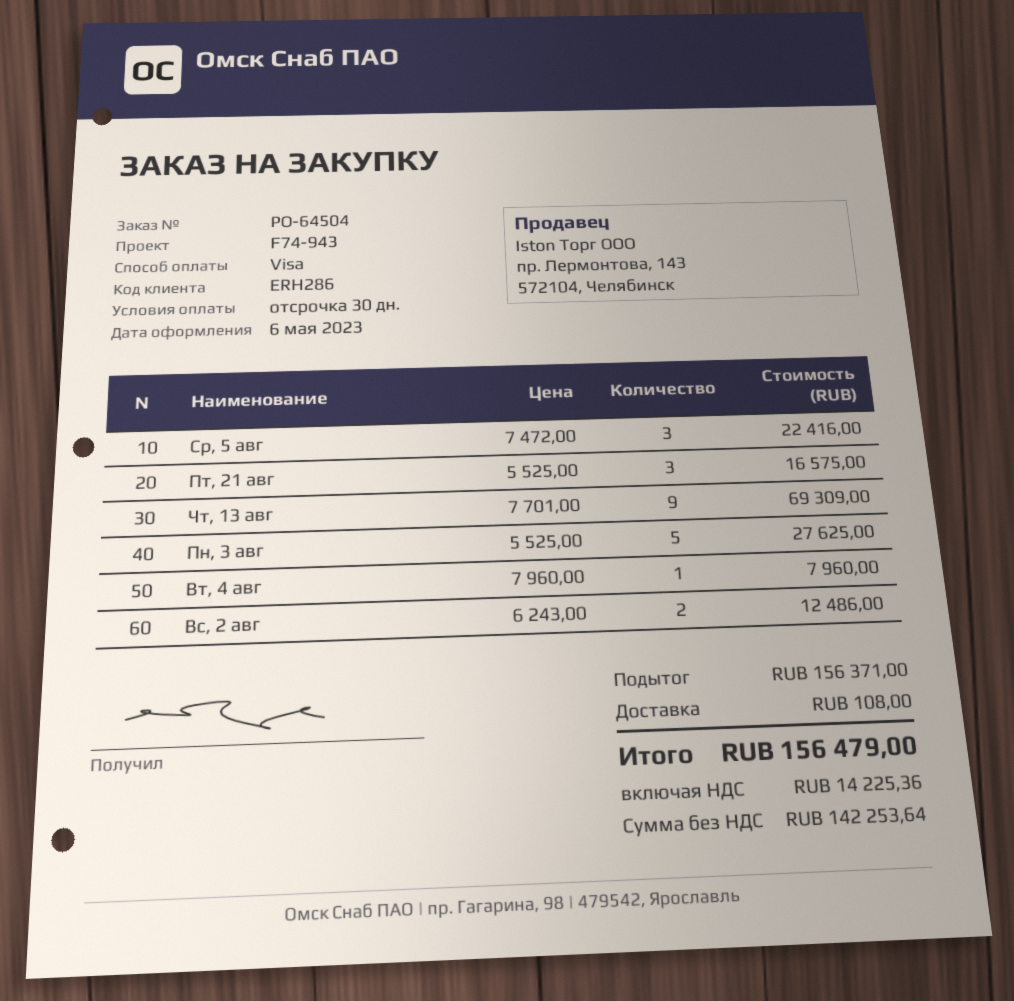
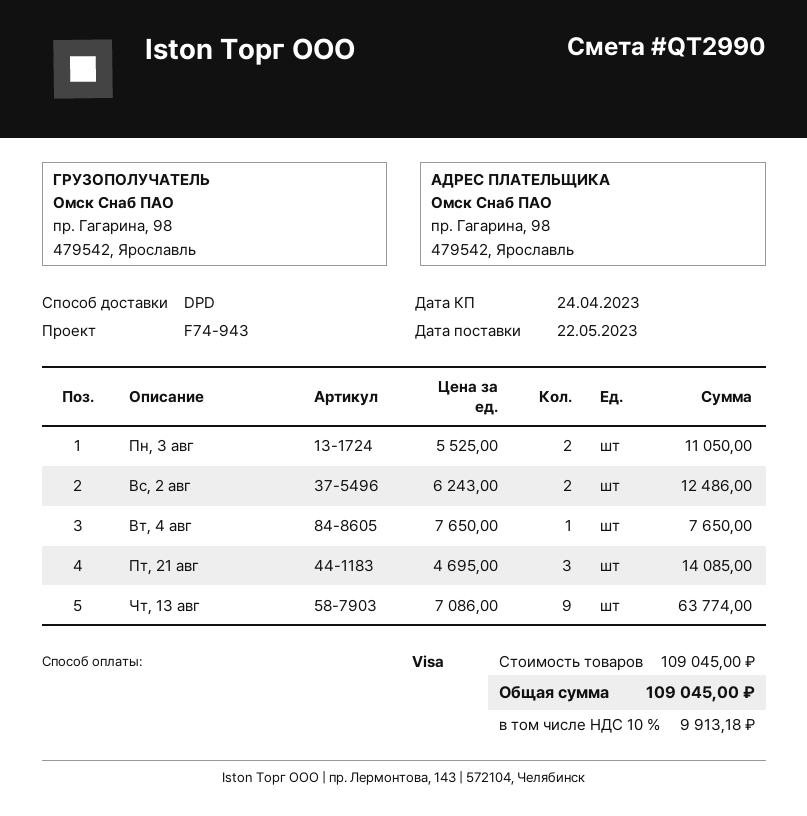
Ср, 5 авг: 3 x 7472.00 = 22416.00 -> none
Пт, 21 авг: 3 x 5525.00 = 16575.00 -> 3 x 4695.00 = 14085.00
Чт, 13 авг: 9 x 7701.00 = 69309.00 -> 9 x 7086.00 = 63774.00
Пн, 3 авг: 5 x 5525.00 = 27625.00 -> 2 x 5525.00 = 11050.00
Вт, 4 авг: 1 x 7960.00 = 7960.00 -> 1 x 7650.00 = 7650.00
subtotal: 156371.00 -> 109045.00
shipping: 108.00 -> none
tax: 14225.36 -> 9913.18
total: 156479.00 -> 109045.00

